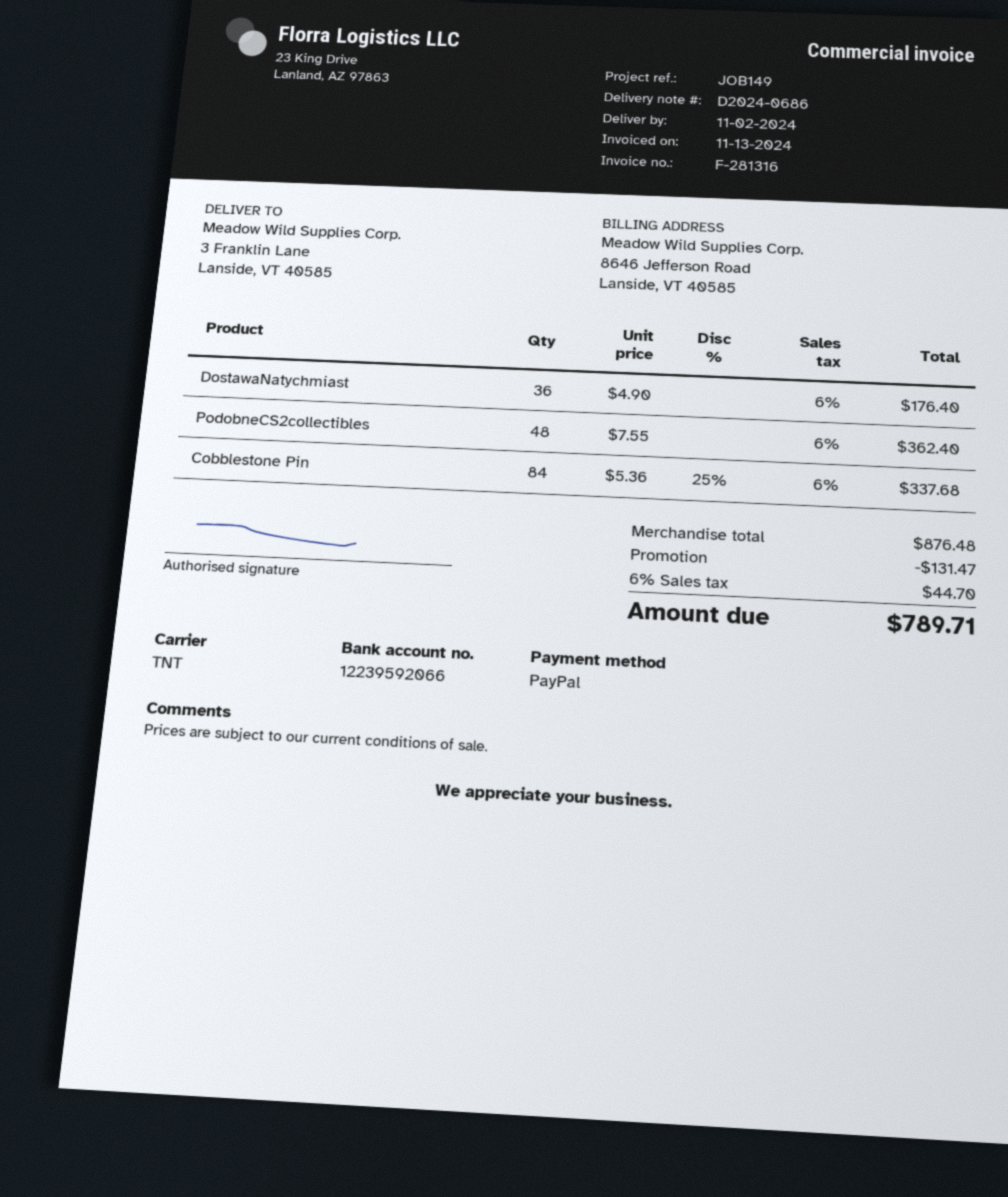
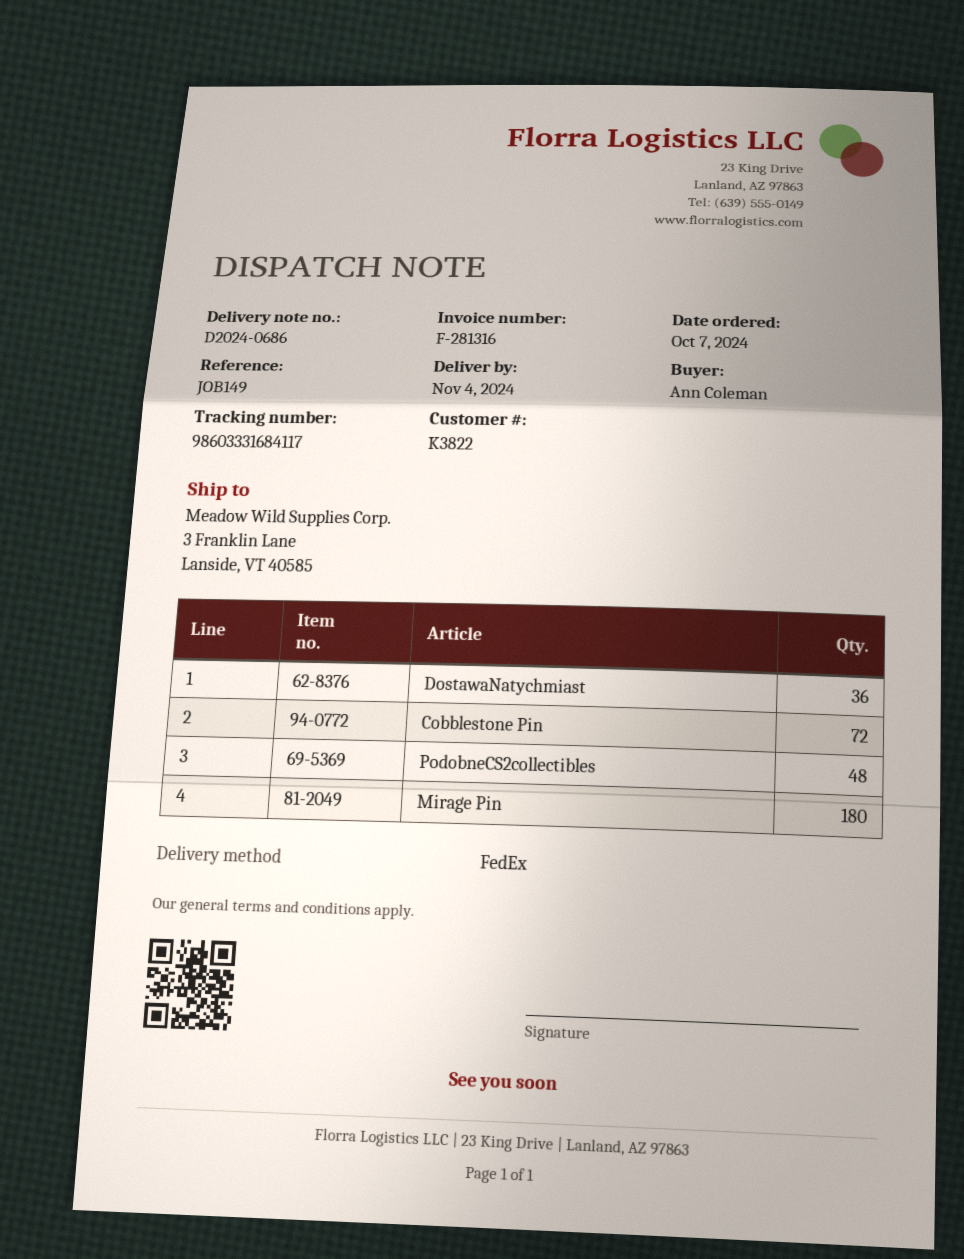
delivery date: 2024-11-02 -> 2024-11-04
shipping method: TNT -> FedEx
Cobblestone Pin: 84 -> 72
Mirage Pin: none -> 180

